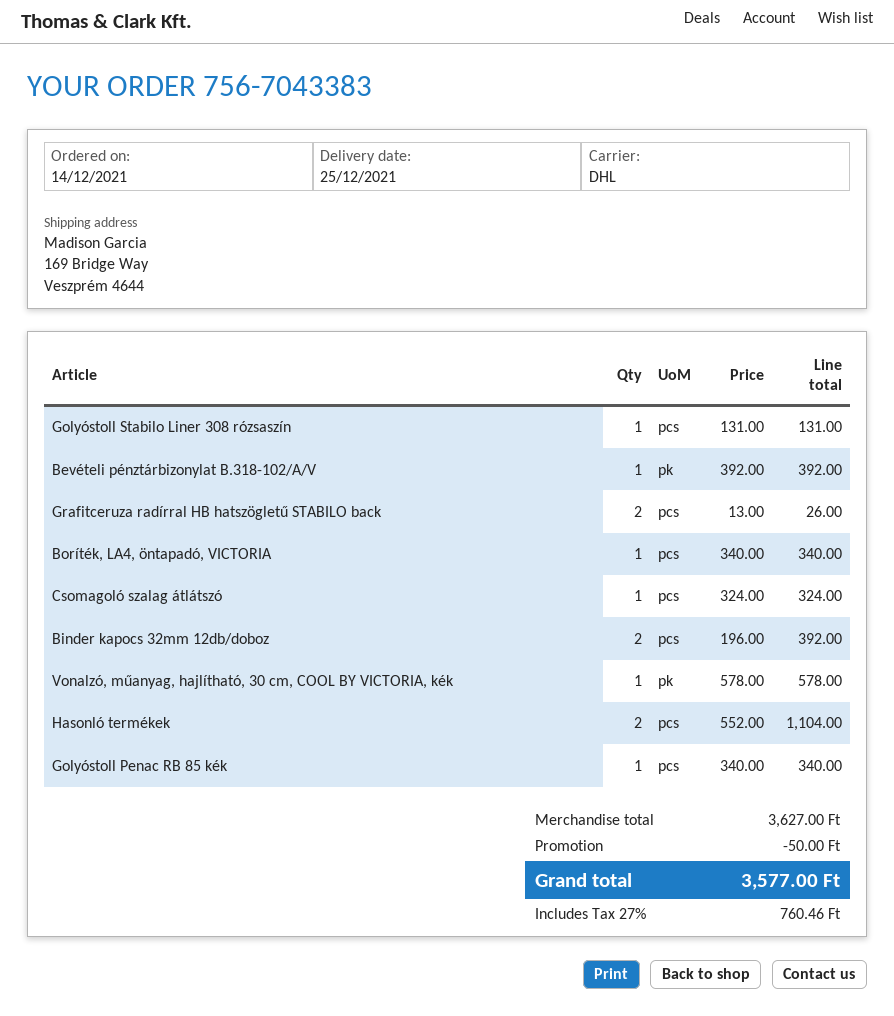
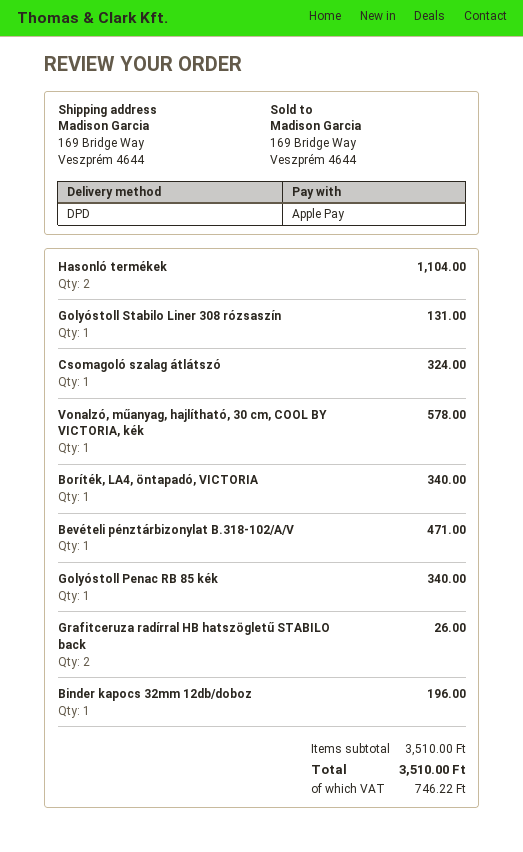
shipping method: DHL -> DPD
Bevételi pénztárbizonylat B.318-102/A/V: 1 for 392.00 -> 1 for 471.00
Binder kapocs 32mm 12db/doboz: 2 for 392.00 -> 1 for 196.00
subtotal: 3627.00 -> 3510.00
discount: 50.00 -> none
tax: 760.46 -> 746.22
total: 3577.00 -> 3510.00

